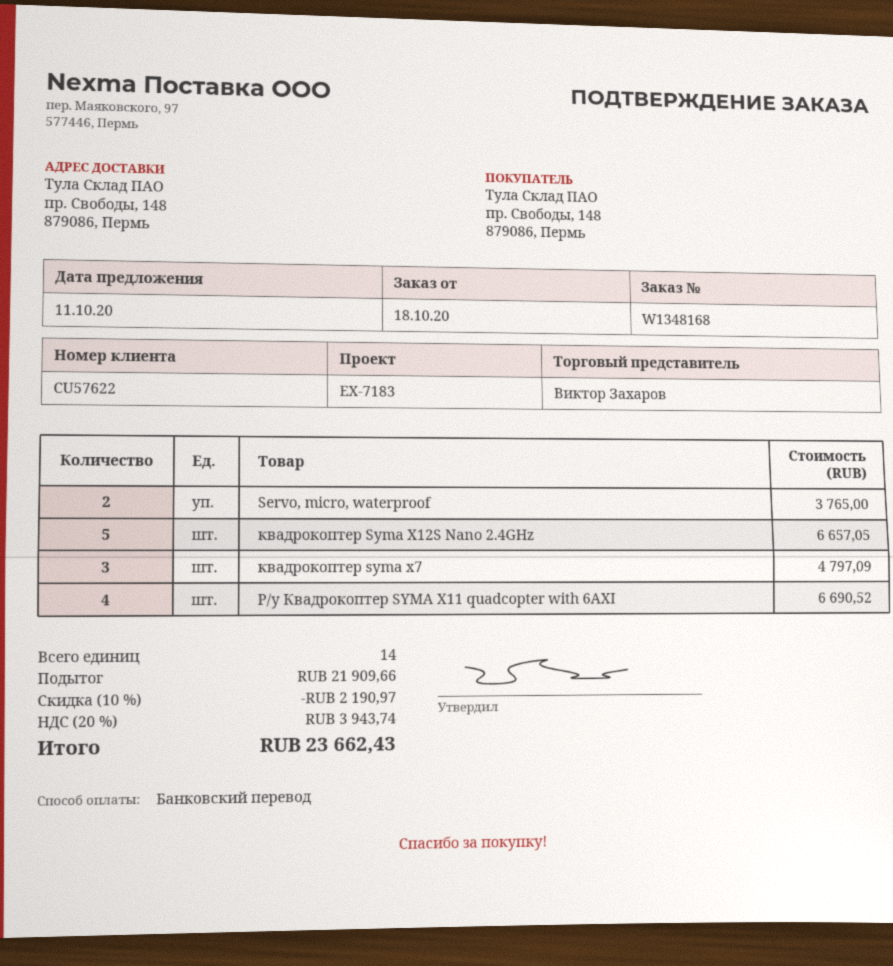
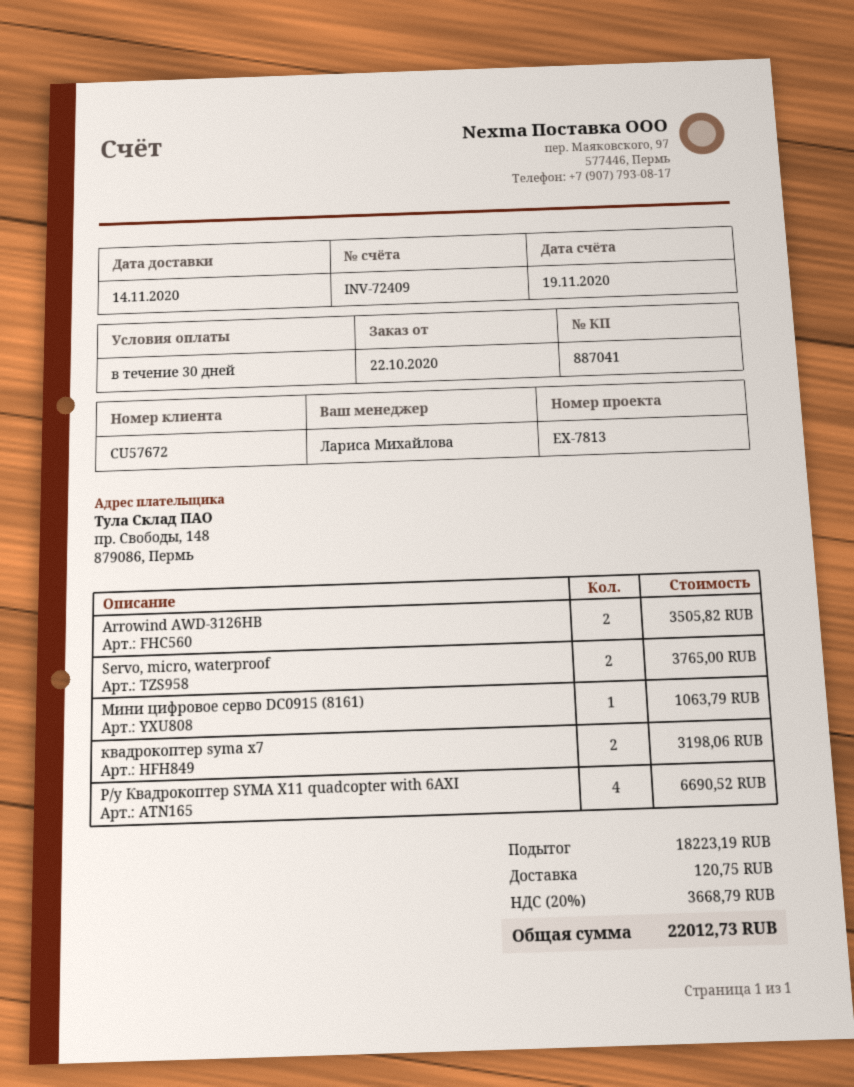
order date: 2020-10-18 -> 2020-10-22
customer number: CU57622 -> CU57672
reference: EX-7183 -> EX-7813
sales rep: Виктор Захаров -> Лариса Михайлова
квадрокоптер Syma X12S Nano 2.4GHz: 5 for 6657.05 -> none
квадрокоптер syma x7: 3 for 4797.09 -> 2 for 3198.06
Arrowind AWD-3126HB: none -> 2 for 3505.82
Мини цифровое серво DC0915 (8161): none -> 1 for 1063.79
subtotal: 21909.66 -> 18223.19
discount: 10% = 2190.97 -> none
shipping: none -> 120.75
tax: 20% = 3943.74 -> 20% = 3668.79
total: 23662.43 -> 22012.73

